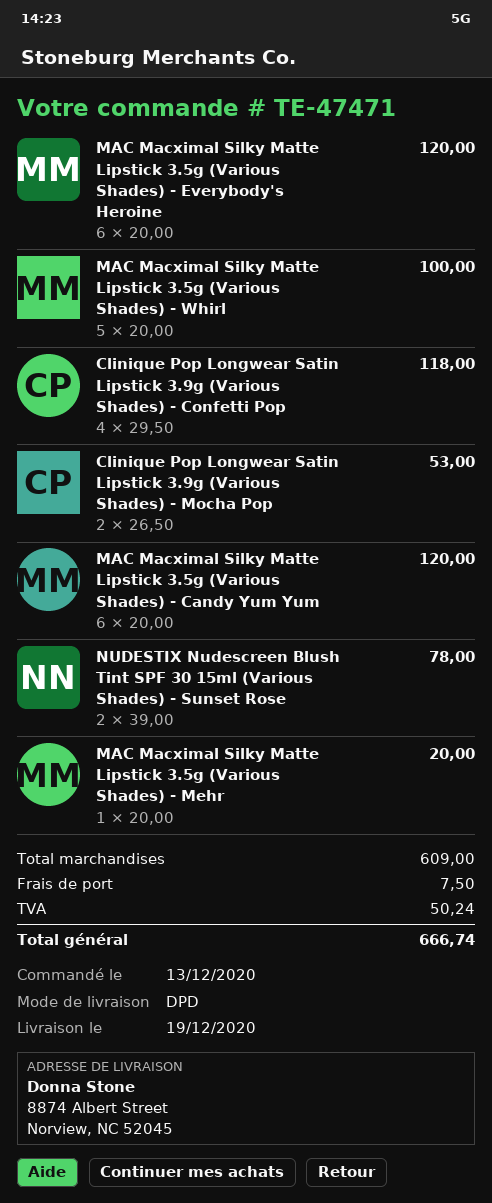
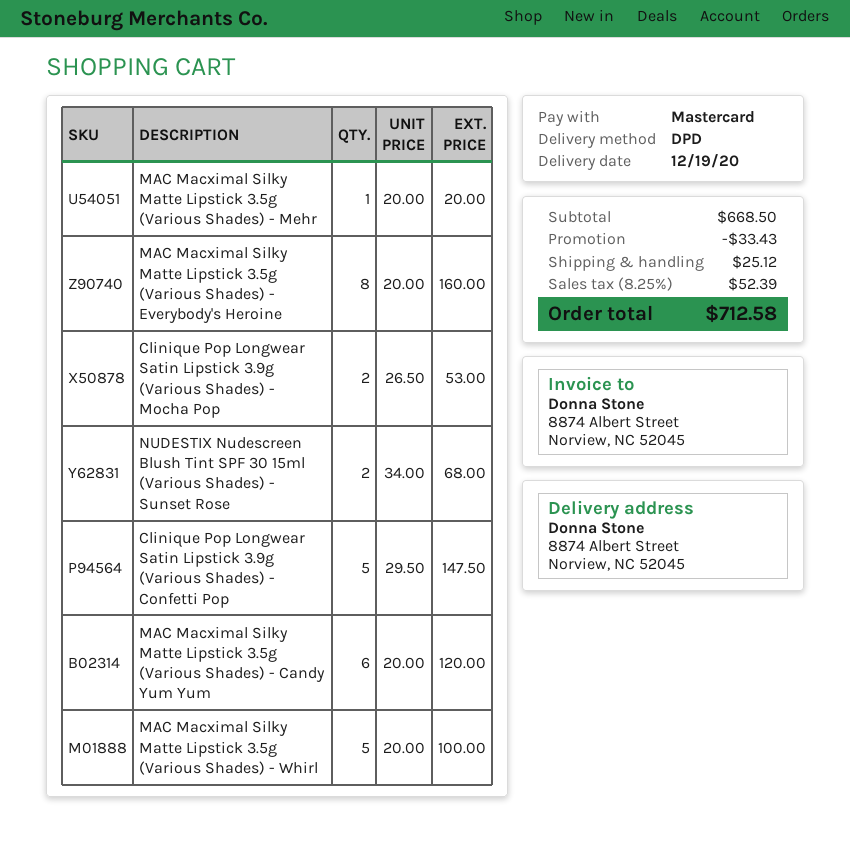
MAC Macximal Silky Matte Lipstick 3.5g (Various Shades) - Everybody's Heroine: 6 x 20.00 = 120.00 -> 8 x 20.00 = 160.00
Clinique Pop Longwear Satin Lipstick 3.9g (Various Shades) - Confetti Pop: 4 x 29.50 = 118.00 -> 5 x 29.50 = 147.50
NUDESTIX Nudescreen Blush Tint SPF 30 15ml (Various Shades) - Sunset Rose: 2 x 39.00 = 78.00 -> 2 x 34.00 = 68.00
subtotal: 609.00 -> 668.50
discount: none -> 33.43
shipping: 7.50 -> 25.12
tax: 50.24 -> 52.39
total: 666.74 -> 712.58

